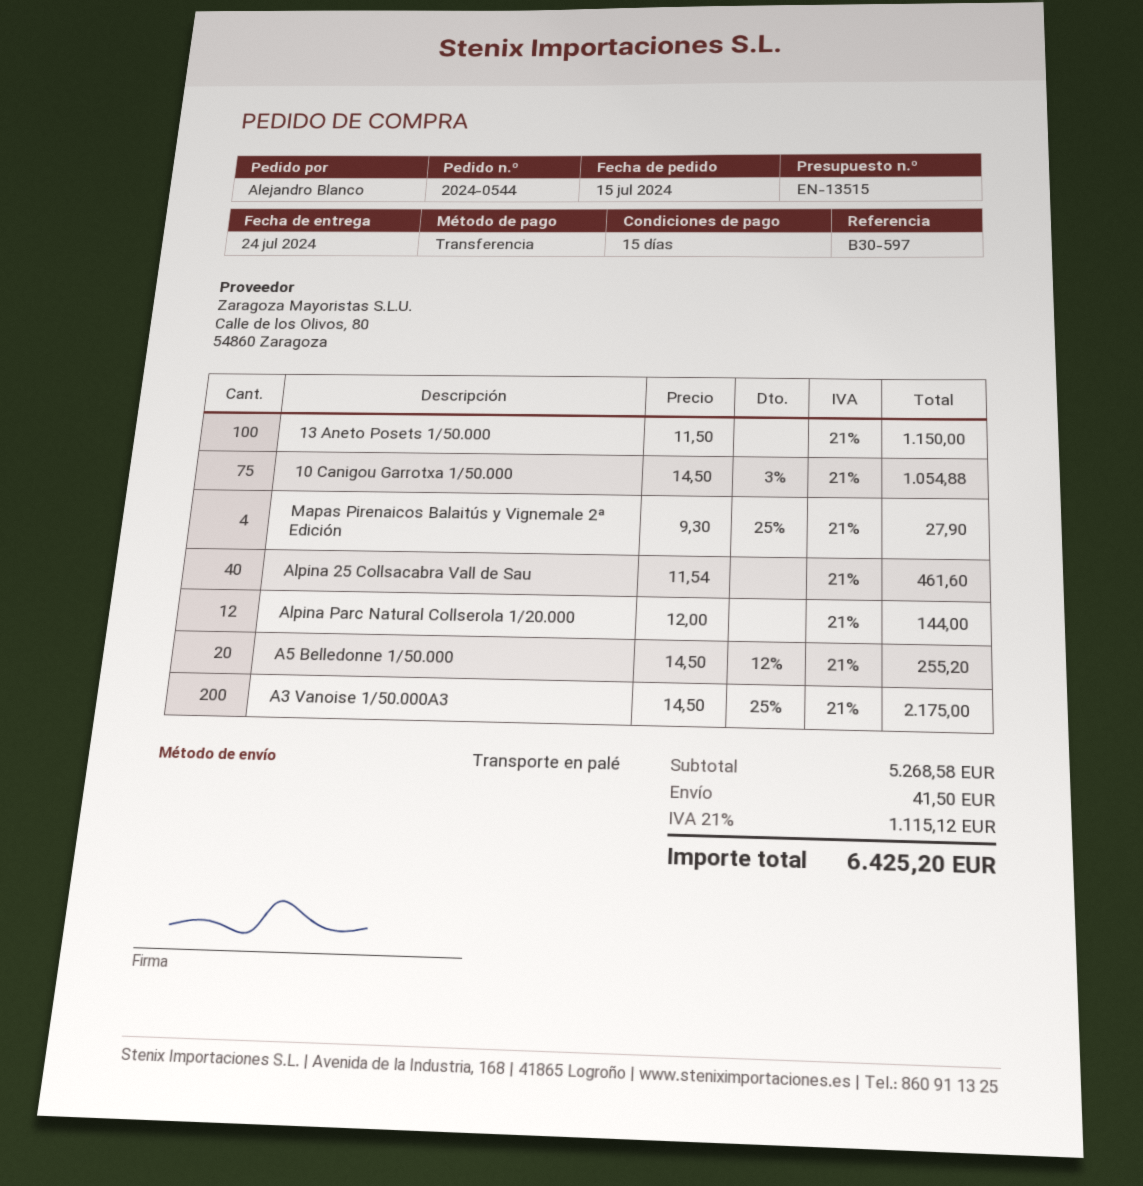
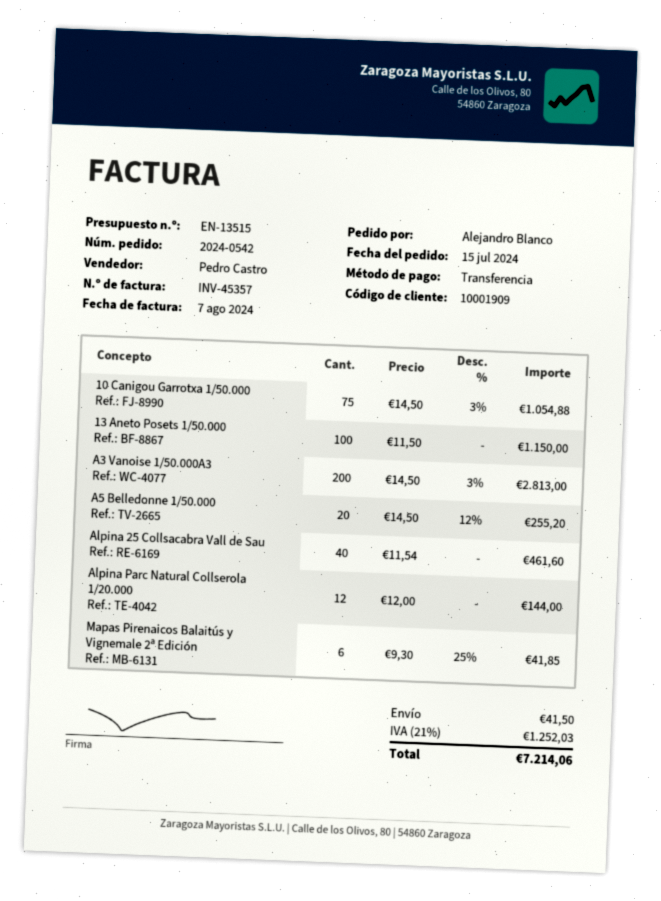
order number: 2024-0544 -> 2024-0542
Mapas Pirenaicos Balaitús y Vignemale 2ª Edición: 4 x 9.30 - 25% = 27.90 -> 6 x 9.30 - 25% = 41.85
A3 Vanoise 1/50.000A3: 200 x 14.50 - 25% = 2175.00 -> 200 x 14.50 - 3% = 2813.00
tax: 21% = 1115.12 -> 21% = 1252.03
total: 6425.20 -> 7214.06

